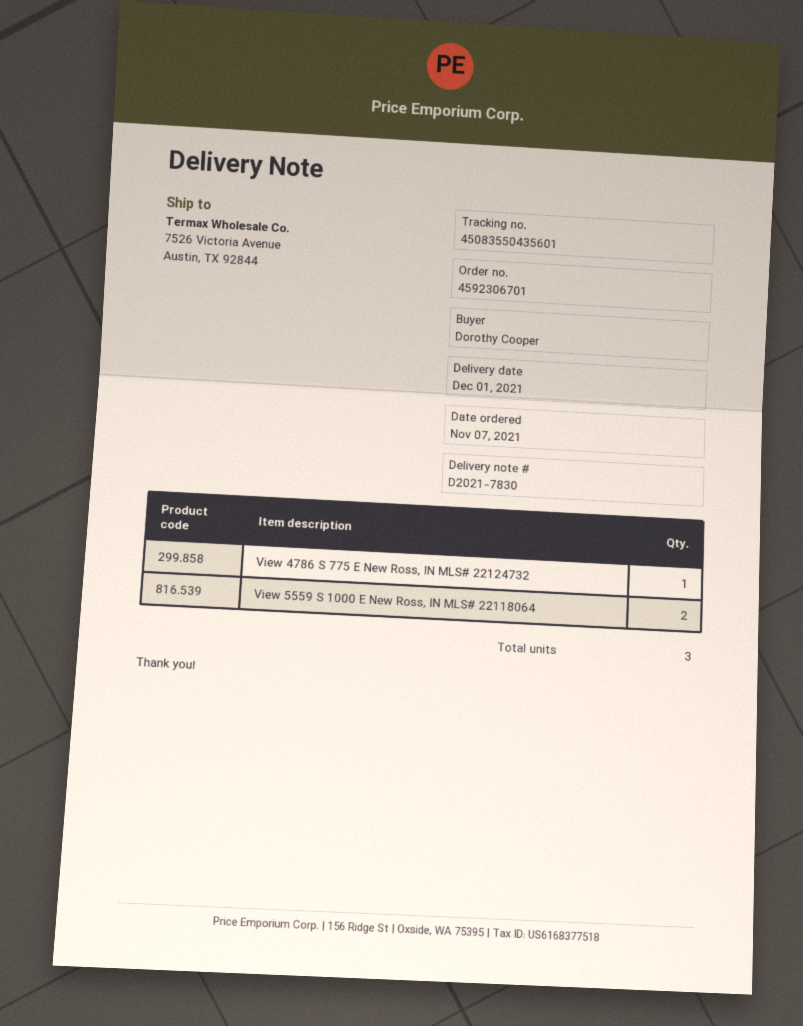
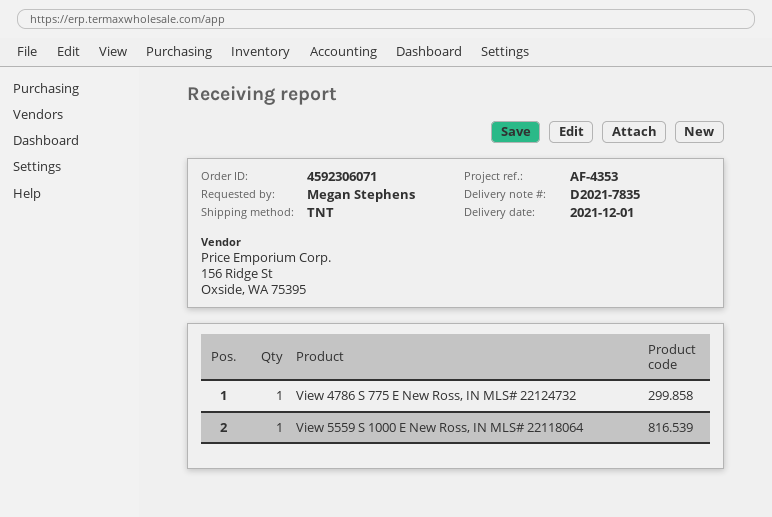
order number: 4592306701 -> 4592306071
delivery note number: D2021-7830 -> D2021-7835
ordered by: Dorothy Cooper -> Megan Stephens
View 5559 S 1000 E New Ross, IN MLS# 22118064: 2 -> 1

